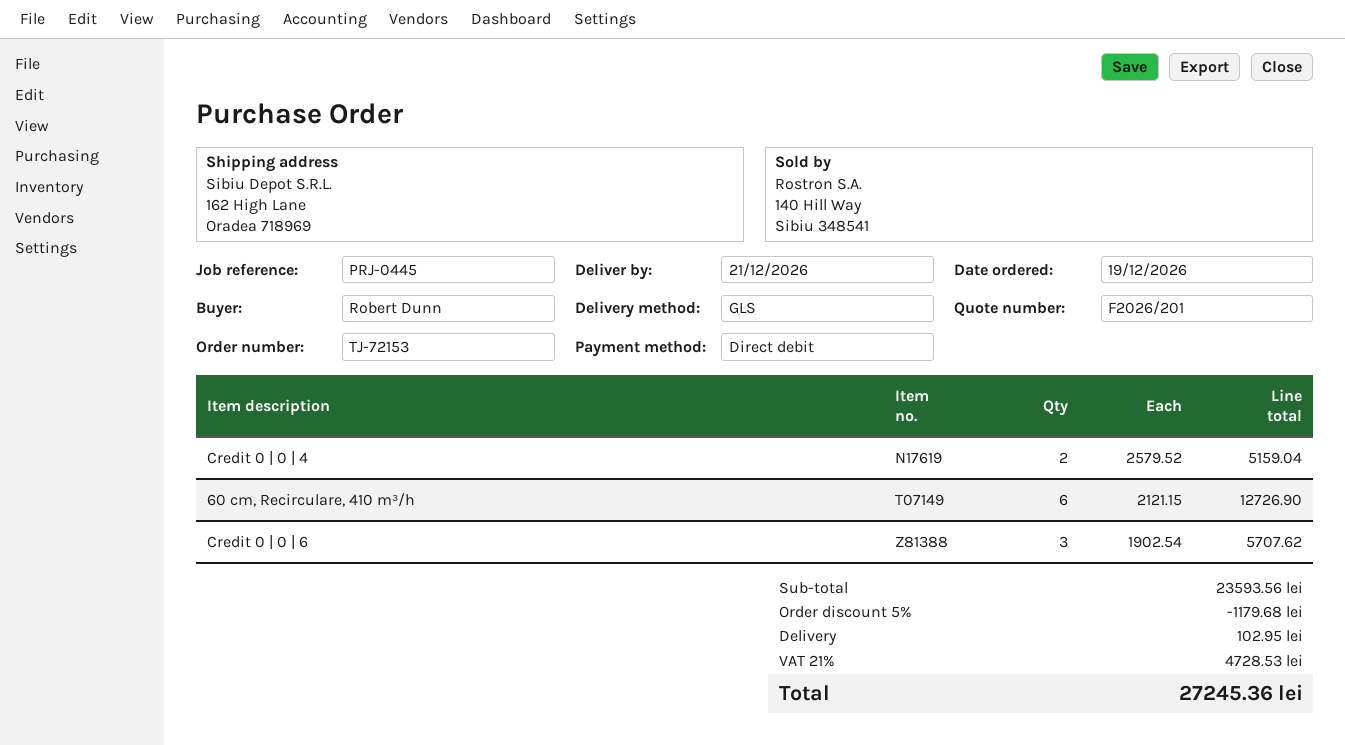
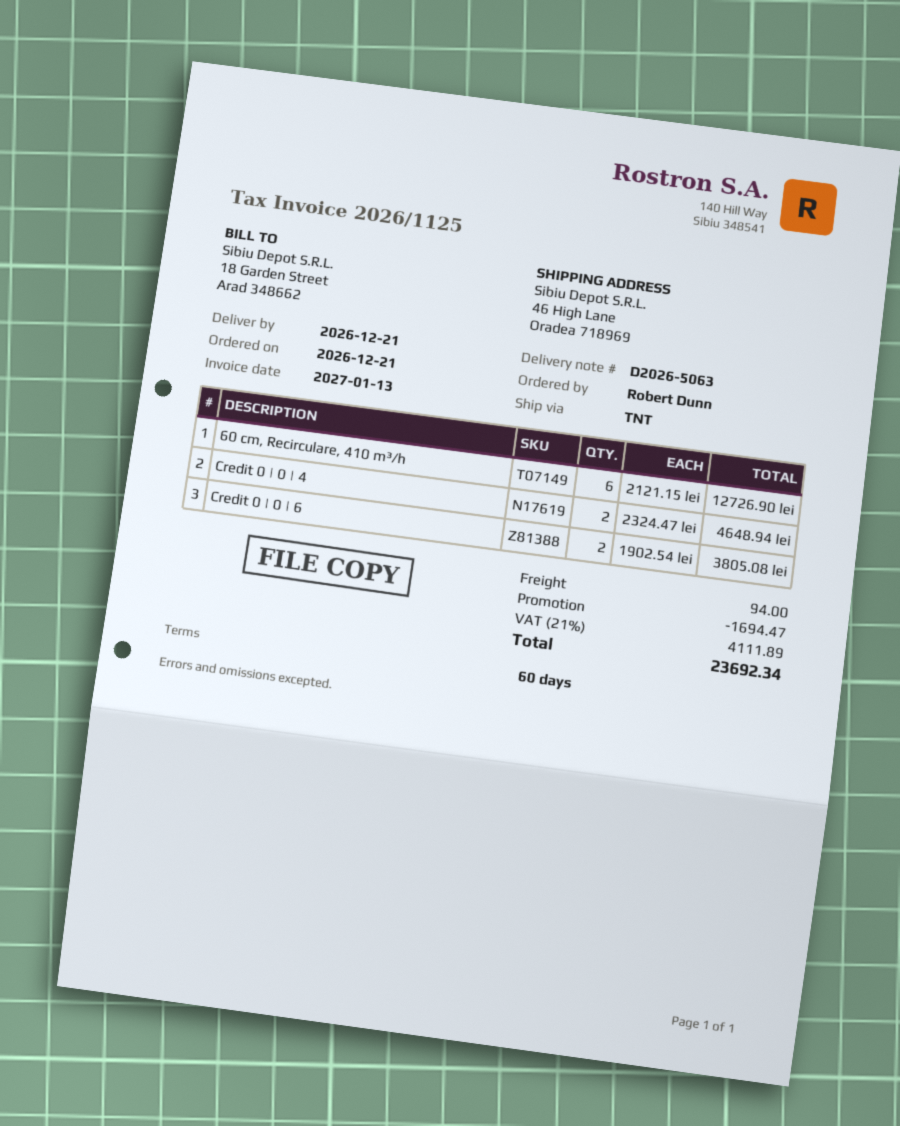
order date: 2026-12-19 -> 2026-12-21
shipping method: GLS -> TNT
ship to: 162 High Lane, Oradea 718969 -> 46 High Lane, Oradea 718969
Credit 0 | 0 | 4: 2 x 2579.52 = 5159.04 -> 2 x 2324.47 = 4648.94
Credit 0 | 0 | 6: 3 x 1902.54 = 5707.62 -> 2 x 1902.54 = 3805.08
discount: 1179.68 -> 1694.47
shipping: 102.95 -> 94.00
tax: 21% = 4728.53 -> 21% = 4111.89
total: 27245.36 -> 23692.34

